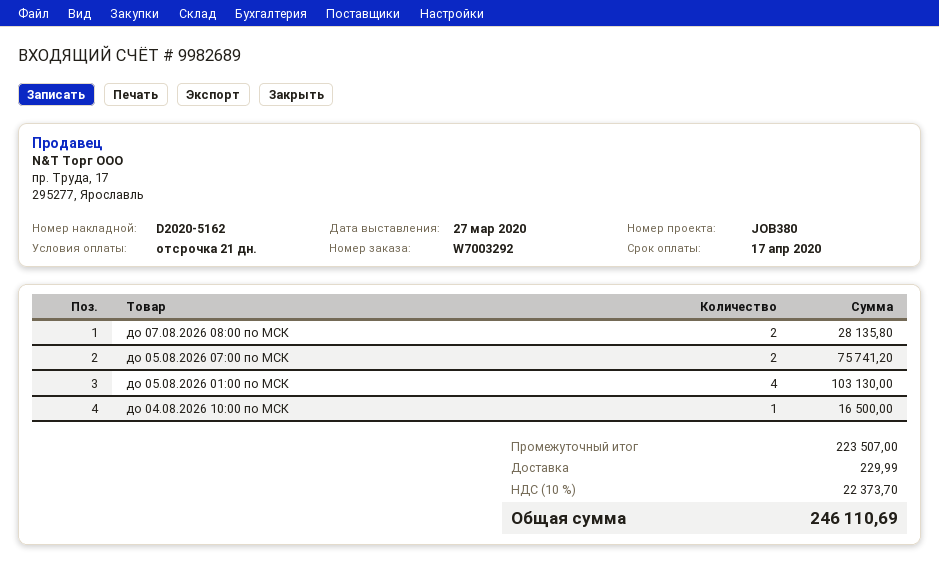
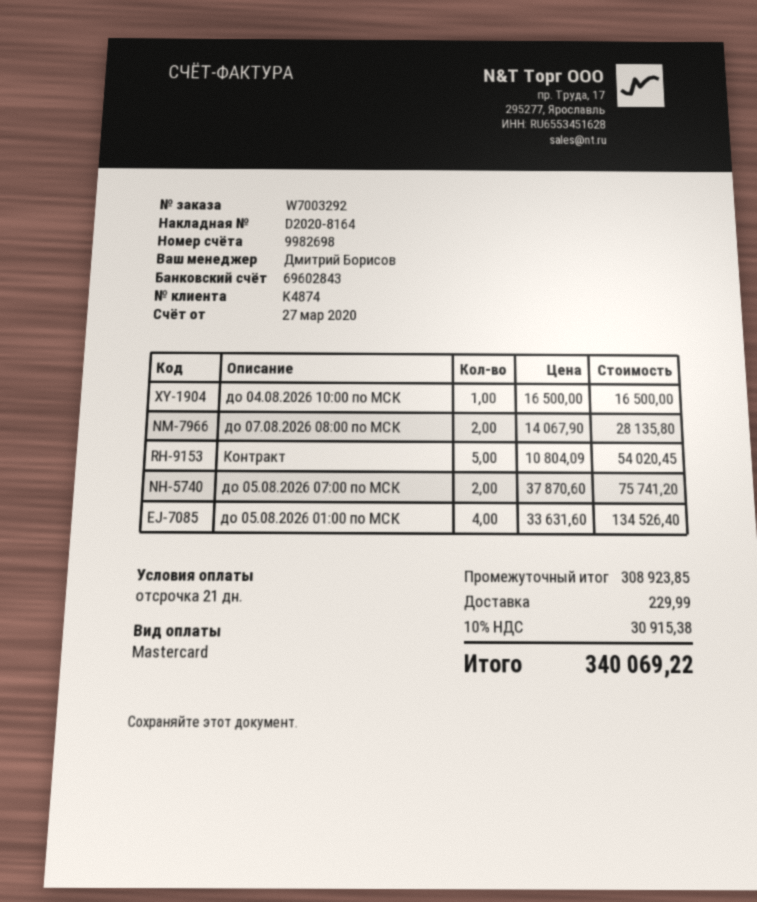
delivery note number: D2020-5162 -> D2020-8164
invoice number: 9982689 -> 9982698
до 05.08.2026 01:00 по МСК: 4 for 103130.00 -> 4 for 134526.40
Контракт: none -> 5 for 54020.45
subtotal: 223507.00 -> 308923.85
tax: 10% = 22373.70 -> 10% = 30915.38
total: 246110.69 -> 340069.22

